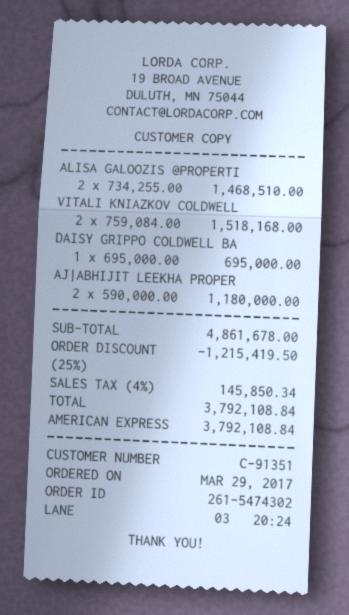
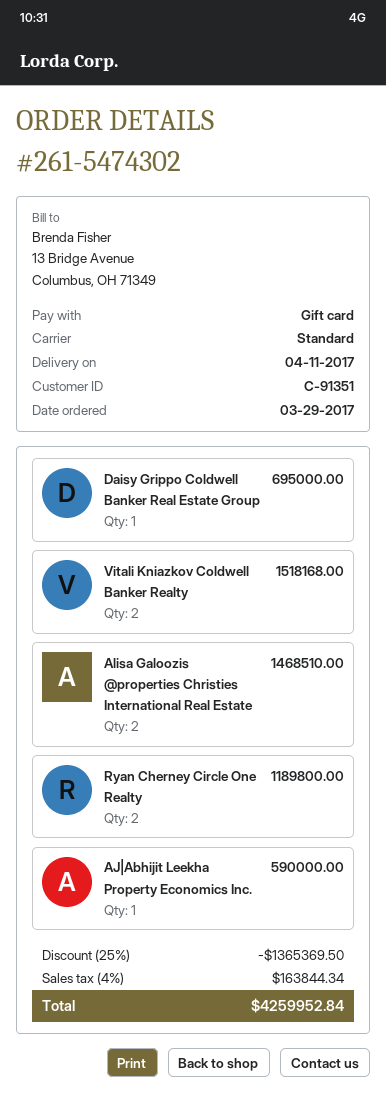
payment method: American Express -> gift card
AJ|ABHIJIT LEEKHA PROPER: 2 for 1180000.00 -> 1 for 590000.00
Ryan Cherney Circle One Realty: none -> 2 for 1189800.00
discount: 25% = 1215419.50 -> 25% = 1365369.50
tax: 4% = 145850.34 -> 4% = 163844.34
total: 3792108.84 -> 4259952.84

